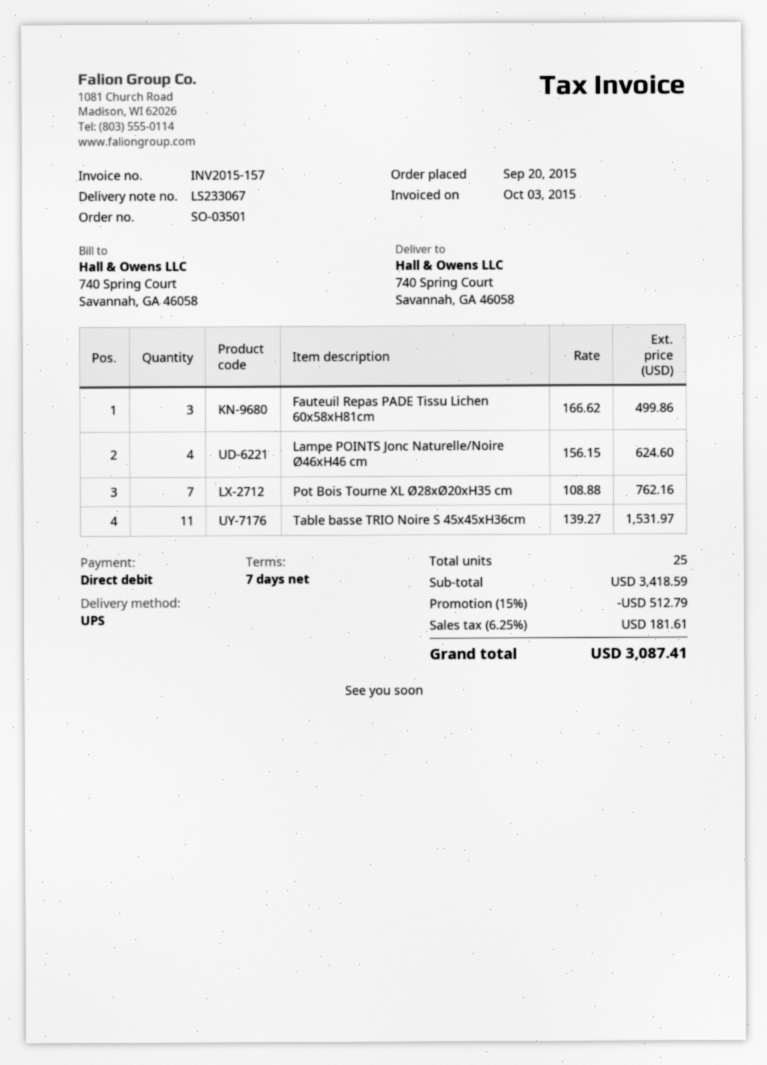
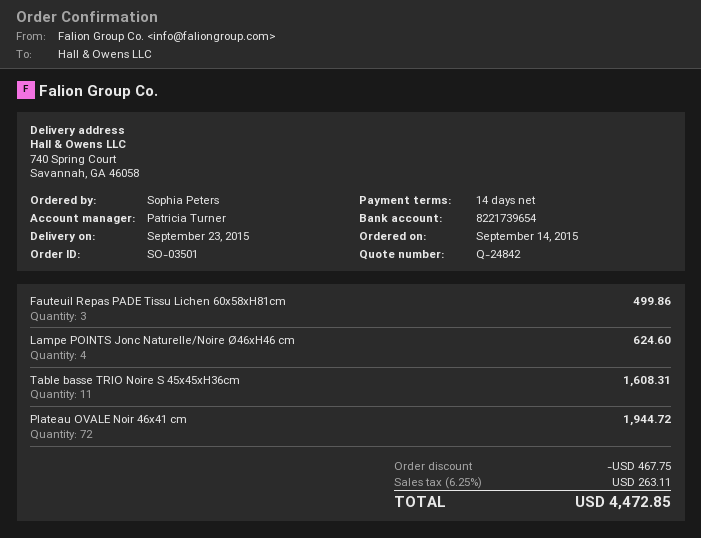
order date: 2015-09-20 -> 2015-09-14
payment terms: 7 days -> 14 days
Pot Bois Tourne XL Ø28xØ20xH35 cm: 7 for 762.16 -> none
Table basse TRIO Noire S 45x45xH36cm: 11 for 1531.97 -> 11 for 1608.31
Plateau OVALE Noir 46x41 cm: none -> 72 for 1944.72
discount: 512.79 -> 467.75
tax: 6.25% = 181.61 -> 6.25% = 263.11
total: 3087.41 -> 4472.85

